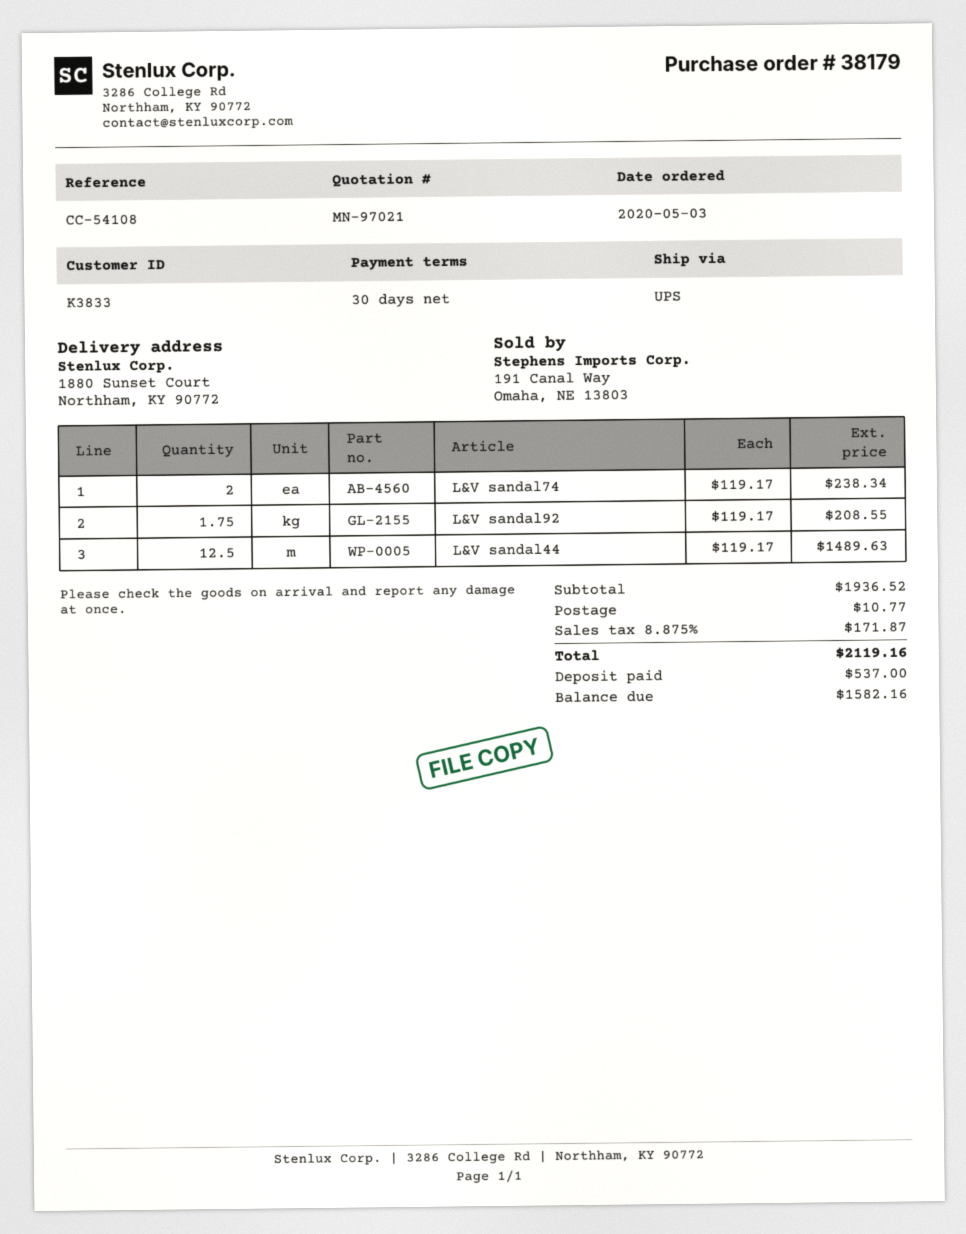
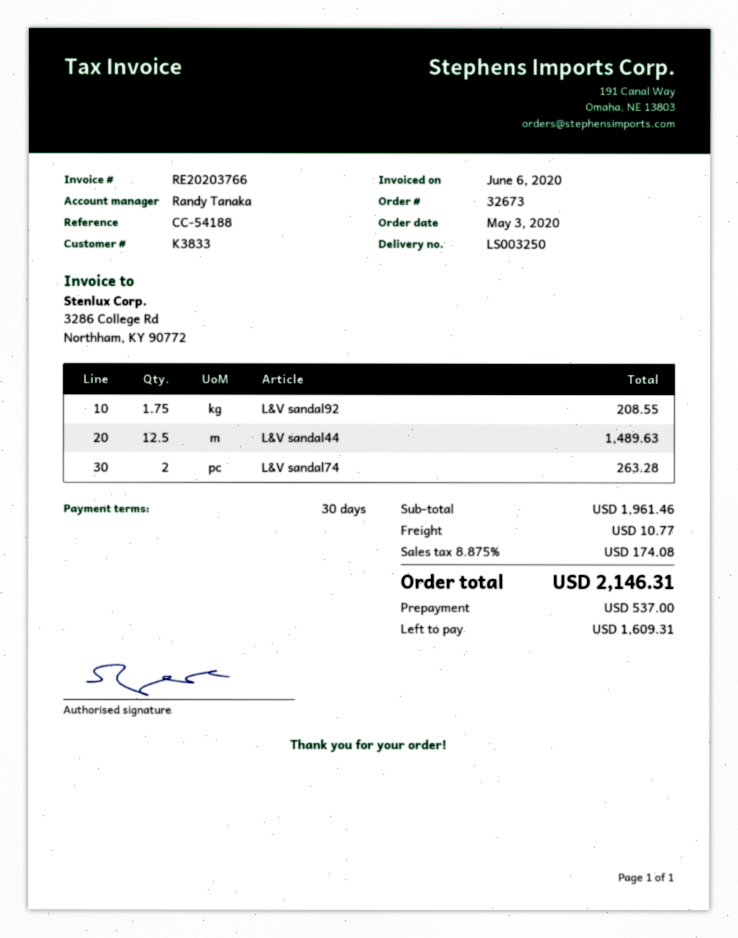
order number: 38179 -> 32673
reference: CC-54108 -> CC-54188
L&V sandal74: 2 for 238.34 -> 2 for 263.28
subtotal: 1936.52 -> 1961.46
tax: 8.875% = 171.87 -> 8.875% = 174.08
total: 2119.16 -> 2146.31
balance: 1582.16 -> 1609.31

